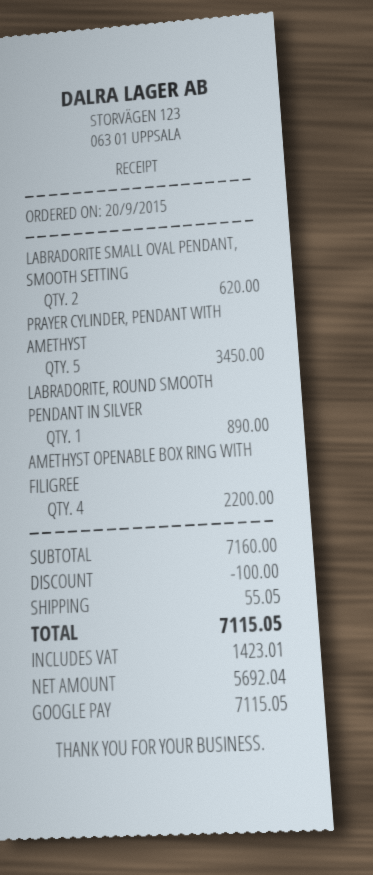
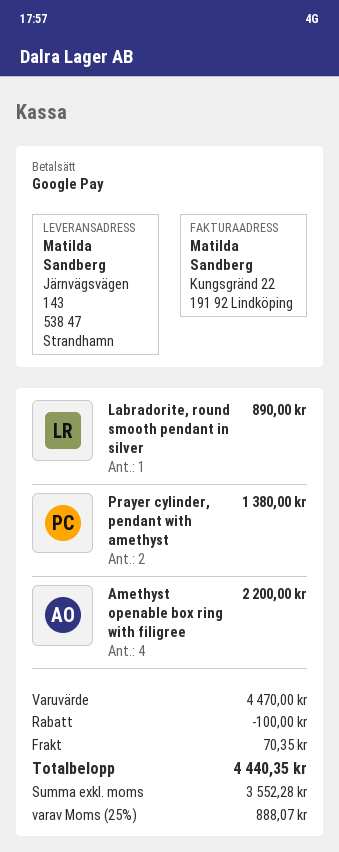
LABRADORITE SMALL OVAL PENDANT, SMOOTH SETTING: 2 for 620.00 -> none
PRAYER CYLINDER, PENDANT WITH AMETHYST: 5 for 3450.00 -> 2 for 1380.00
subtotal: 7160.00 -> 4470.00
shipping: 55.05 -> 70.35
net: 5692.04 -> 3552.28
tax: 1423.01 -> 888.07
total: 7115.05 -> 4440.35

